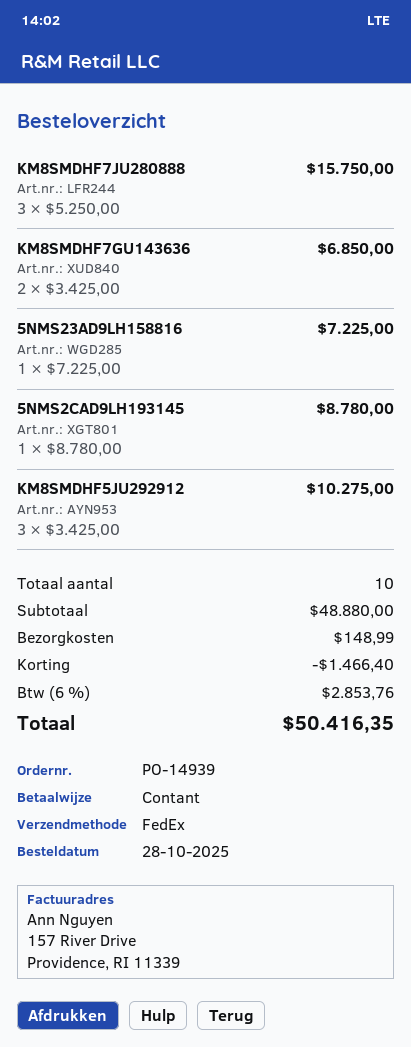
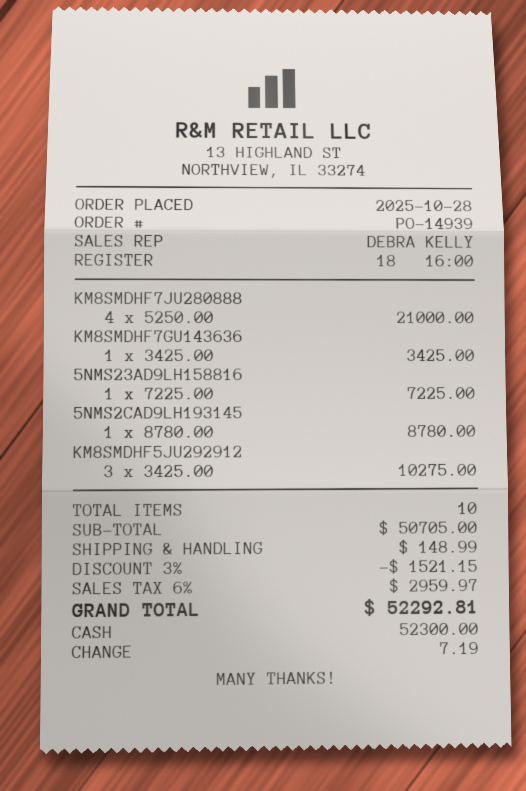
KM8SMDHF7JU280888: 3 x 5250.00 = 15750.00 -> 4 x 5250.00 = 21000.00
KM8SMDHF7GU143636: 2 x 3425.00 = 6850.00 -> 1 x 3425.00 = 3425.00
subtotal: 48880.00 -> 50705.00
discount: 1466.40 -> 1521.15
tax: 6% = 2853.76 -> 6% = 2959.97
total: 50416.35 -> 52292.81

